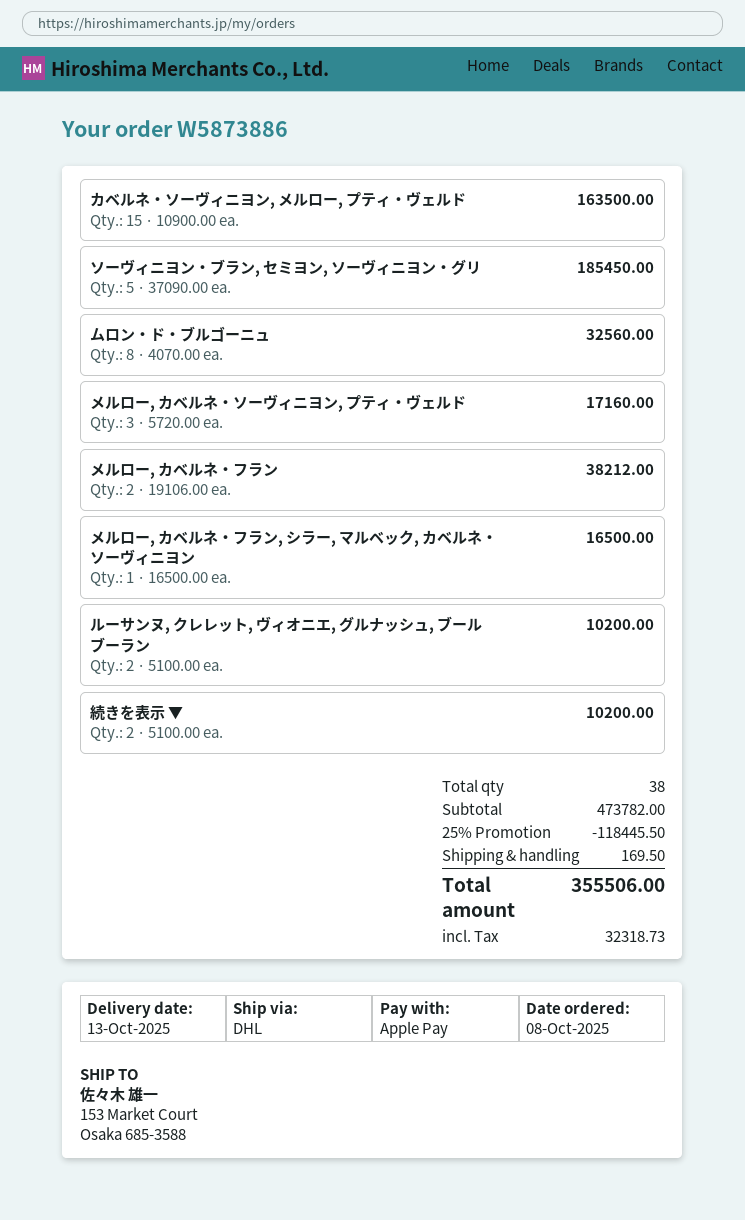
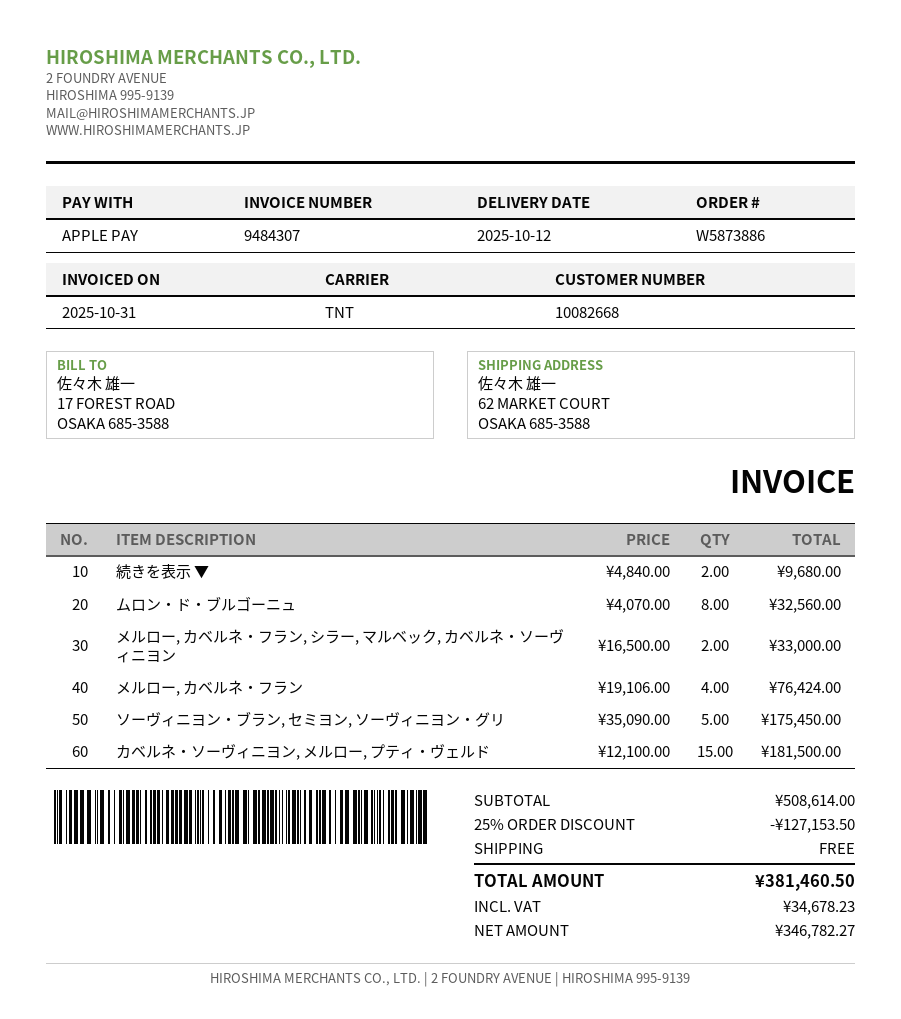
delivery date: 2025-10-13 -> 2025-10-12
shipping method: DHL -> TNT
ship to: 153 Market Court, Osaka 685-3588 -> 62 MARKET COURT, OSAKA 685-3588
カベルネ・ソーヴィニヨン, メルロー, プティ・ヴェルド: 15 x 10900.00 = 163500.00 -> 15 x 12100.00 = 181500.00
ソーヴィニヨン・ブラン, セミヨン, ソーヴィニヨン・グリ: 5 x 37090.00 = 185450.00 -> 5 x 35090.00 = 175450.00
メルロー, カベルネ・ソーヴィニヨン, プティ・ヴェルド: 3 x 5720.00 = 17160.00 -> none
メルロー, カベルネ・フラン: 2 x 19106.00 = 38212.00 -> 4 x 19106.00 = 76424.00
メルロー, カベルネ・フラン, シラー, マルベック, カベルネ・ソーヴィニヨン: 1 x 16500.00 = 16500.00 -> 2 x 16500.00 = 33000.00
ルーサンヌ, クレレット, ヴィオニエ, グルナッシュ, ブールブーラン: 2 x 5100.00 = 10200.00 -> none
続きを表示 ▼: 2 x 5100.00 = 10200.00 -> 2 x 4840.00 = 9680.00
subtotal: 473782.00 -> 508614.00
discount: 25% = 118445.50 -> 25% = 127153.50
shipping: 169.50 -> 0.00
tax: 32318.73 -> 34678.23
total: 355506.00 -> 381460.50

